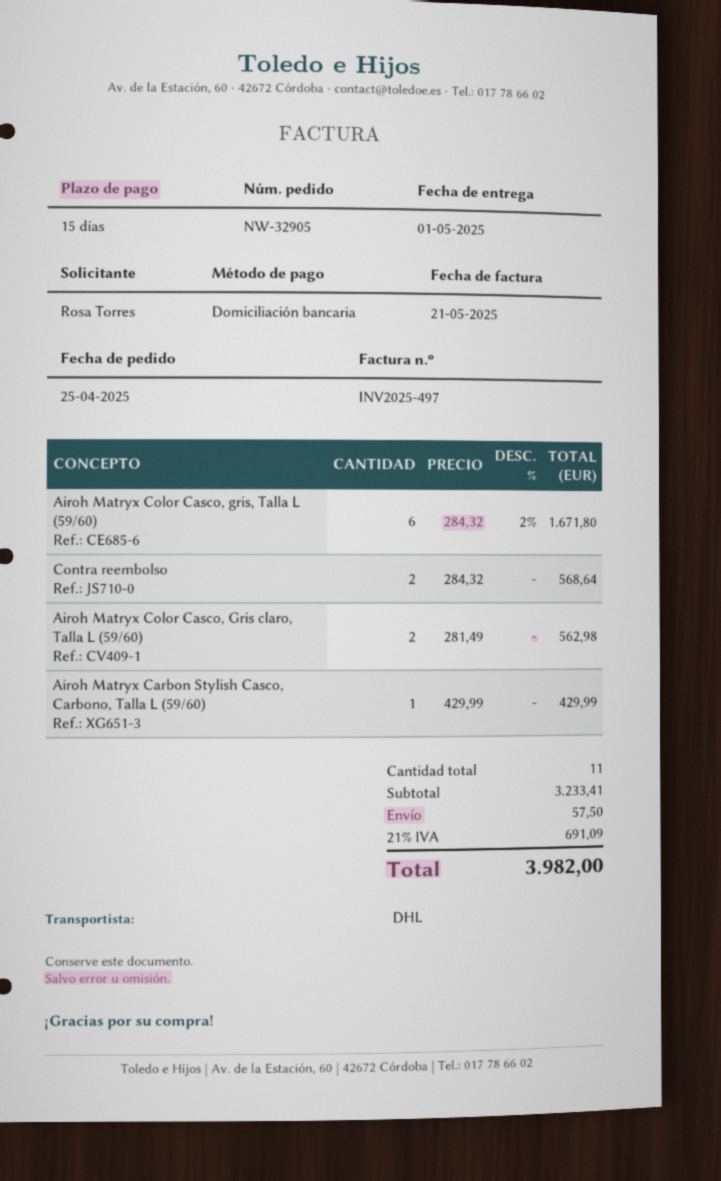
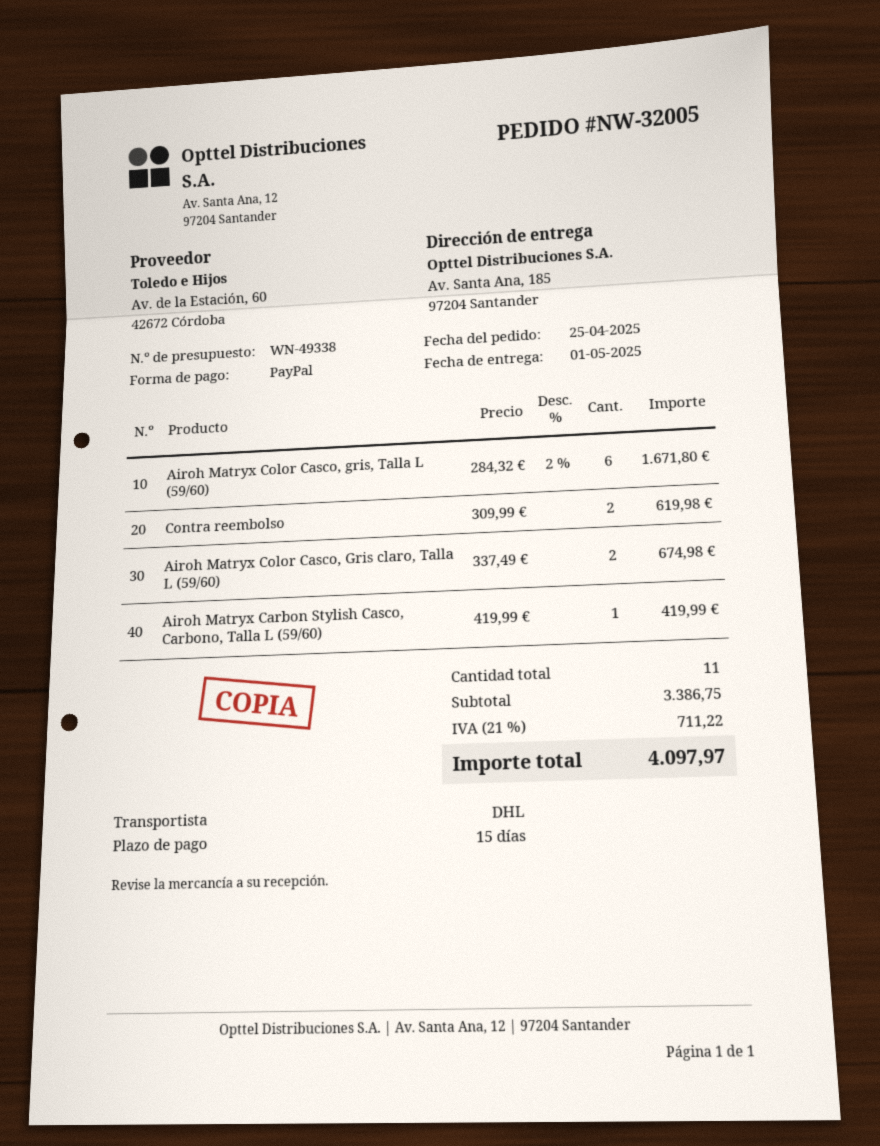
order number: NW-32905 -> NW-32005
payment method: direct debit -> PayPal
Contra reembolso: 2 x 284.32 = 568.64 -> 2 x 309.99 = 619.98
Airoh Matryx Color Casco, Gris claro, Talla L (59/60): 2 x 281.49 = 562.98 -> 2 x 337.49 = 674.98
Airoh Matryx Carbon Stylish Casco, Carbono, Talla L (59/60): 1 x 429.99 = 429.99 -> 1 x 419.99 = 419.99
subtotal: 3233.41 -> 3386.75
shipping: 57.50 -> none
tax: 21% = 691.09 -> 21% = 711.22
total: 3982.00 -> 4097.97

